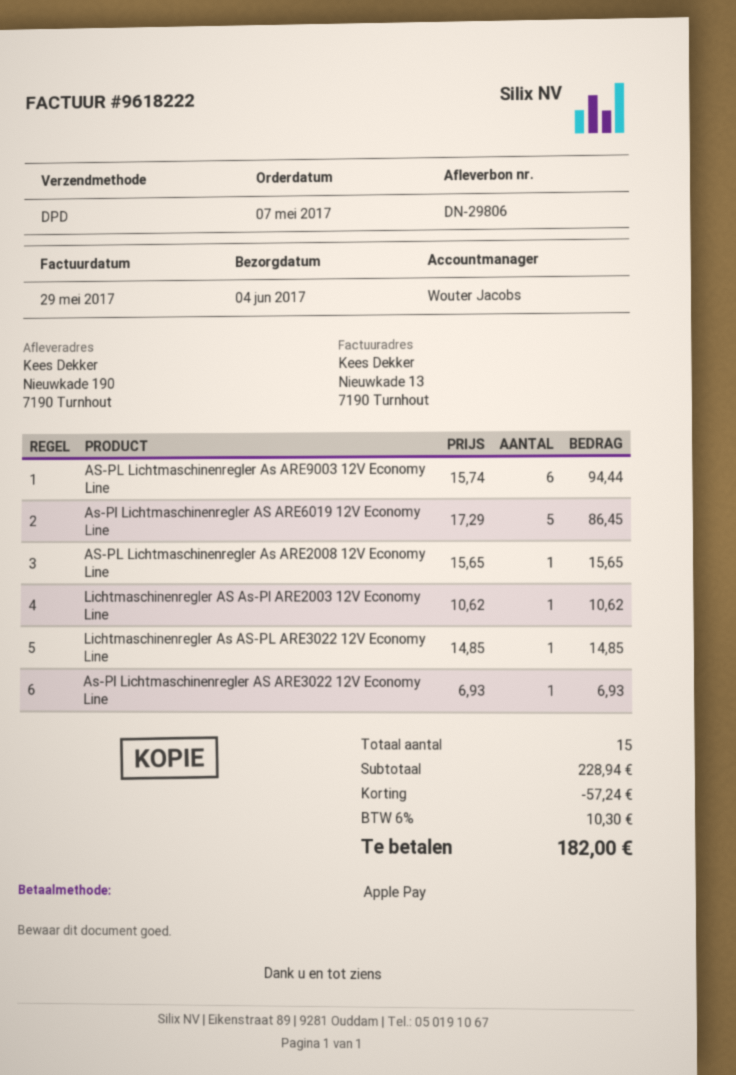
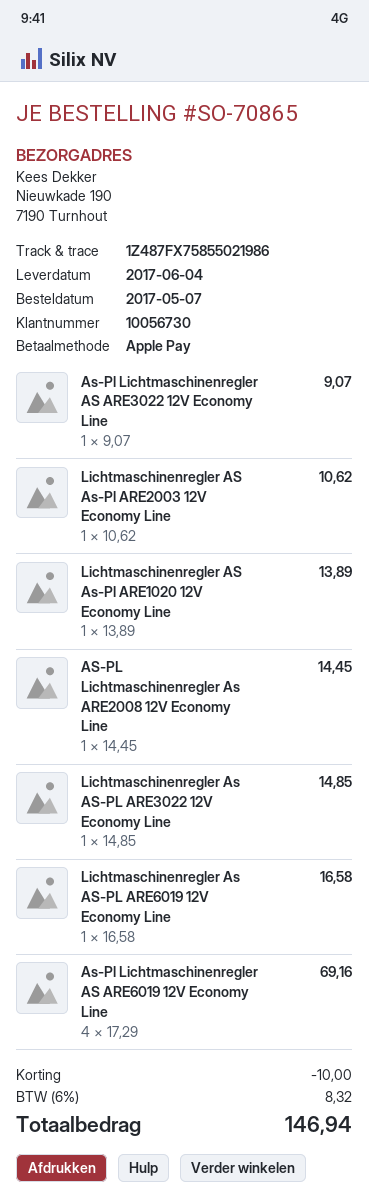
AS-PL Lichtmaschinenregler As ARE9003 12V Economy Line: 6 x 15.74 = 94.44 -> none
As-Pl Lichtmaschinenregler AS ARE6019 12V Economy Line: 5 x 17.29 = 86.45 -> 4 x 17.29 = 69.16
AS-PL Lichtmaschinenregler As ARE2008 12V Economy Line: 1 x 15.65 = 15.65 -> 1 x 14.45 = 14.45
As-Pl Lichtmaschinenregler AS ARE3022 12V Economy Line: 1 x 6.93 = 6.93 -> 1 x 9.07 = 9.07
Lichtmaschinenregler AS As-Pl ARE1020 12V Economy Line: none -> 1 x 13.89 = 13.89
Lichtmaschinenregler As AS-PL ARE6019 12V Economy Line: none -> 1 x 16.58 = 16.58
discount: 57.24 -> 10.00
tax: 6% = 10.30 -> 6% = 8.32
total: 182.00 -> 146.94

